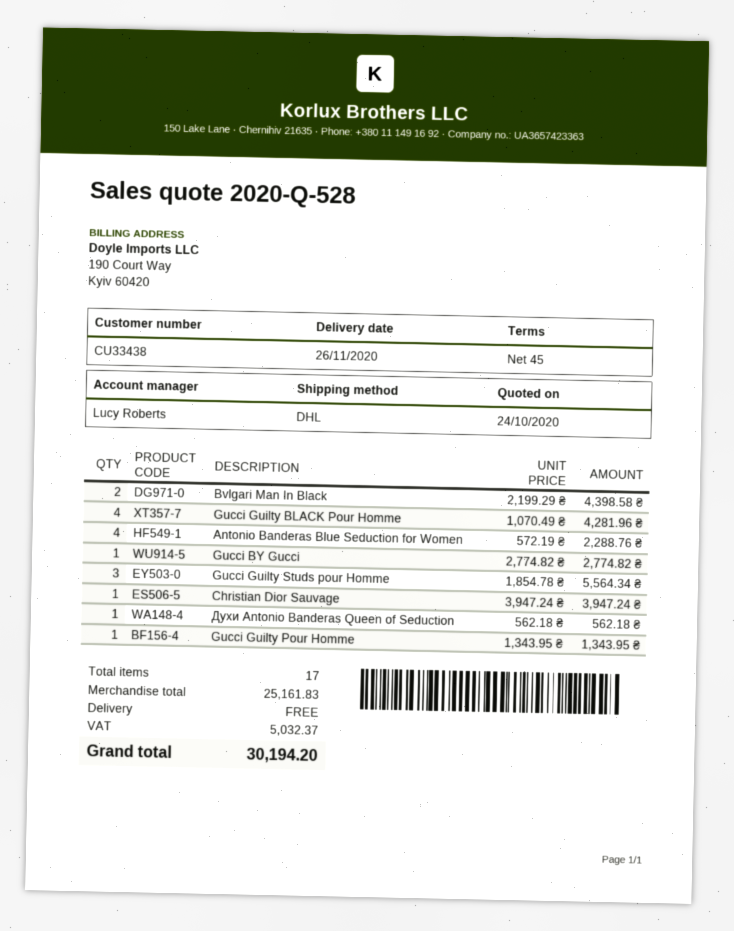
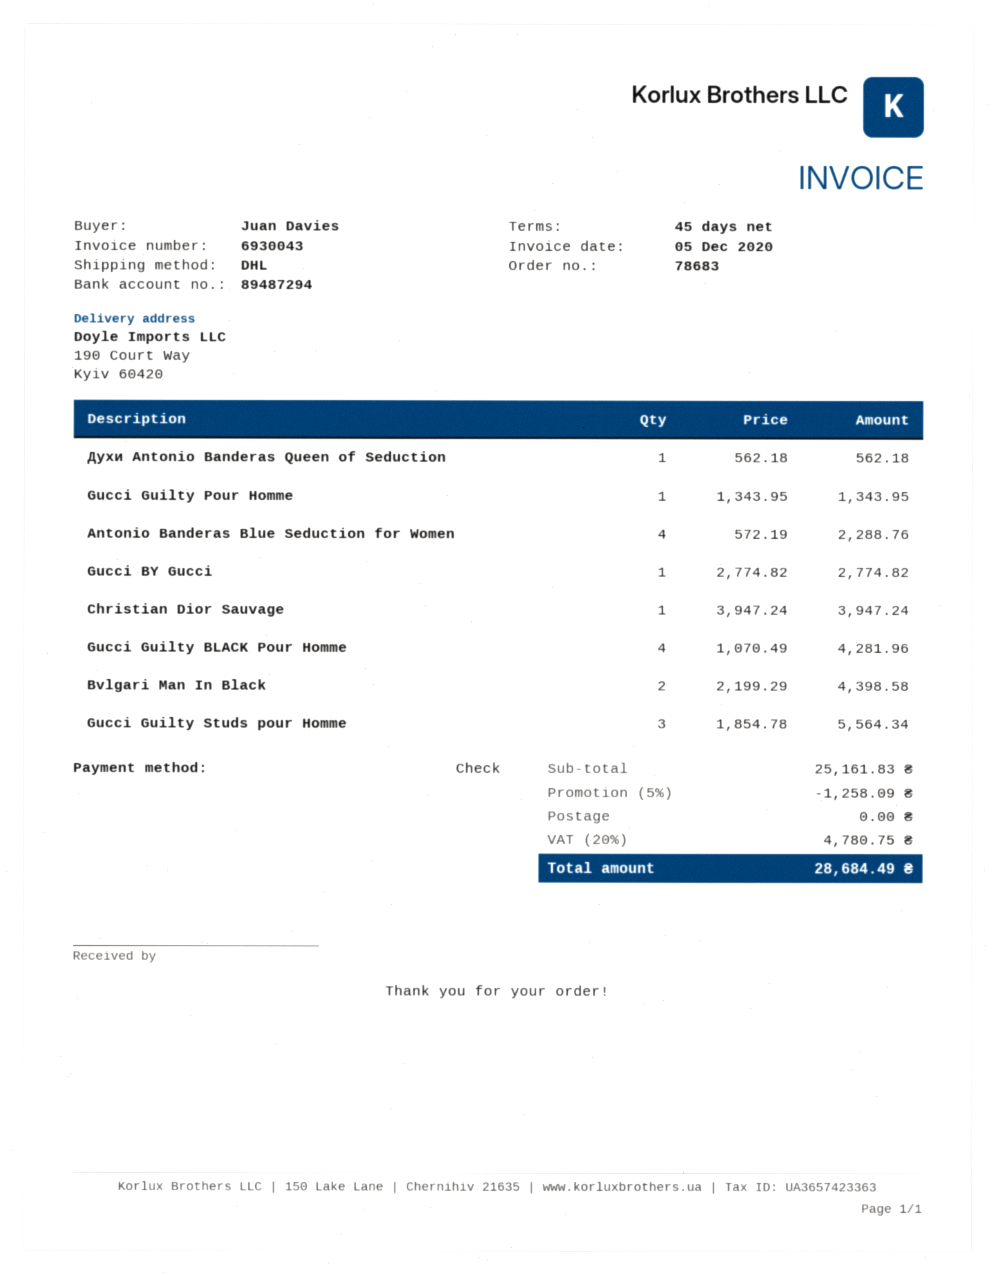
discount: none -> 5% = 1258.09
tax: 5032.37 -> 4780.75
total: 30194.20 -> 28684.49

